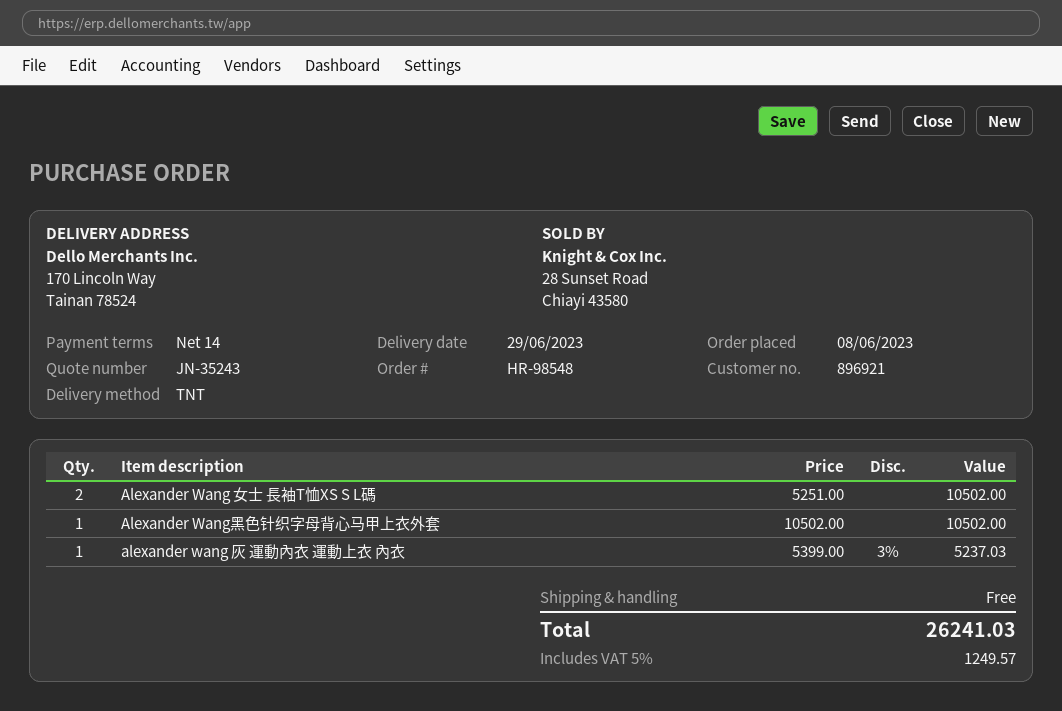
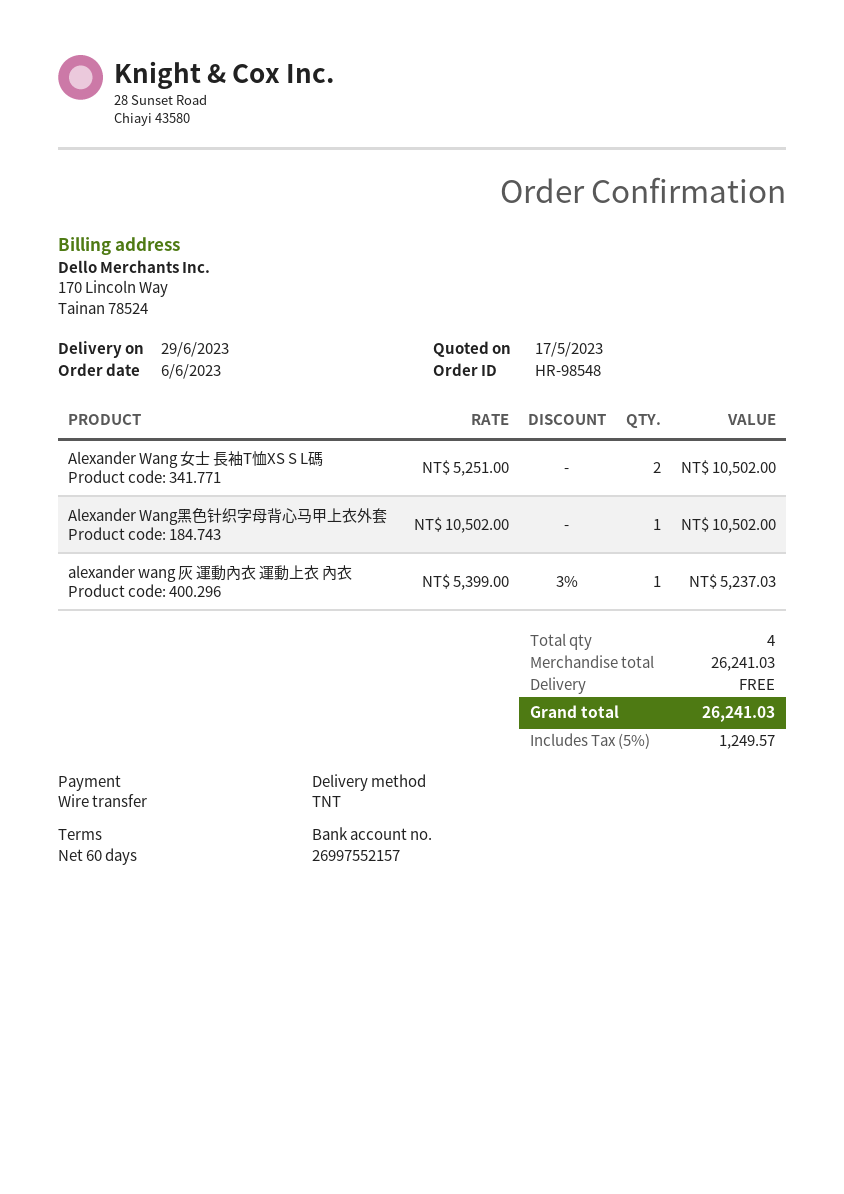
order date: 2023-06-08 -> 2023-06-06
payment terms: 14 days -> 60 days

